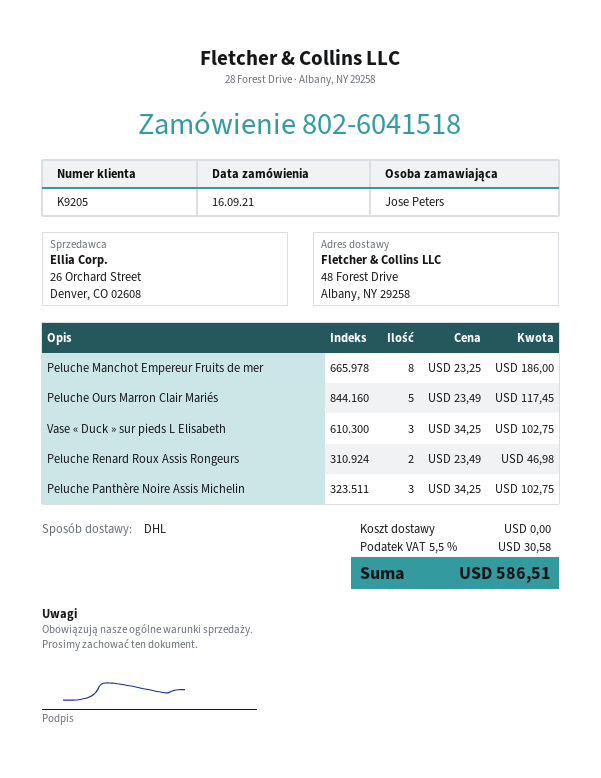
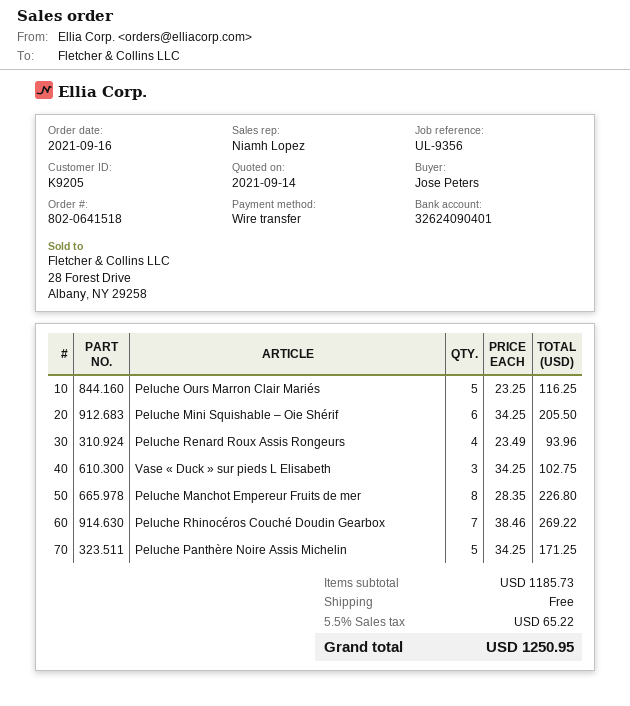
order number: 802-6041518 -> 802-0641518
Peluche Manchot Empereur Fruits de mer: 8 x 23.25 = 186.00 -> 8 x 28.35 = 226.80
Peluche Ours Marron Clair Mariés: 5 x 23.49 = 117.45 -> 5 x 23.25 = 116.25
Peluche Renard Roux Assis Rongeurs: 2 x 23.49 = 46.98 -> 4 x 23.49 = 93.96
Peluche Panthère Noire Assis Michelin: 3 x 34.25 = 102.75 -> 5 x 34.25 = 171.25
Peluche Mini Squishable – Oie Shérif: none -> 6 x 34.25 = 205.50
Peluche Rhinocéros Couché Doudin Gearbox: none -> 7 x 38.46 = 269.22
tax: 5.5% = 30.58 -> 5.5% = 65.22
total: 586.51 -> 1250.95

